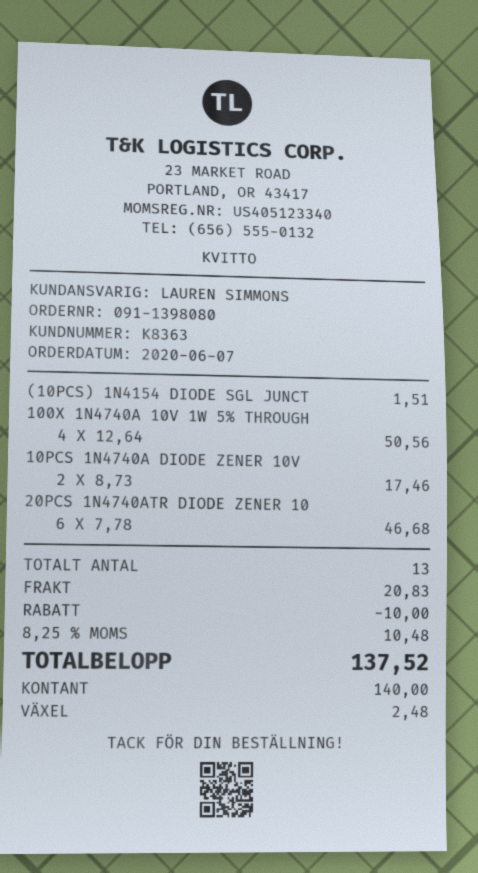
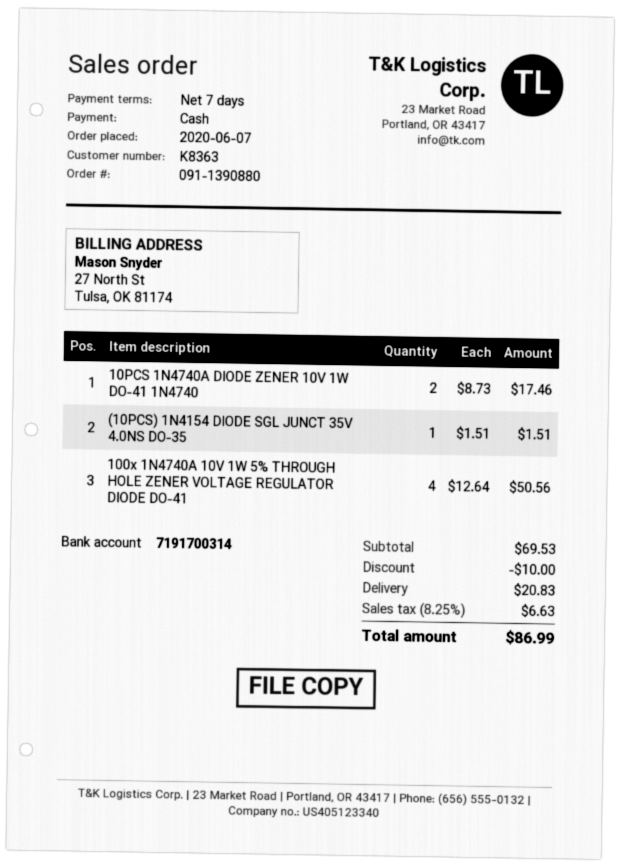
order number: 091-1398080 -> 091-1390880
20PCS 1N4740ATR DIODE ZENER 10: 6 x 7.78 = 46.68 -> none
tax: 8.25% = 10.48 -> 8.25% = 6.63
total: 137.52 -> 86.99

